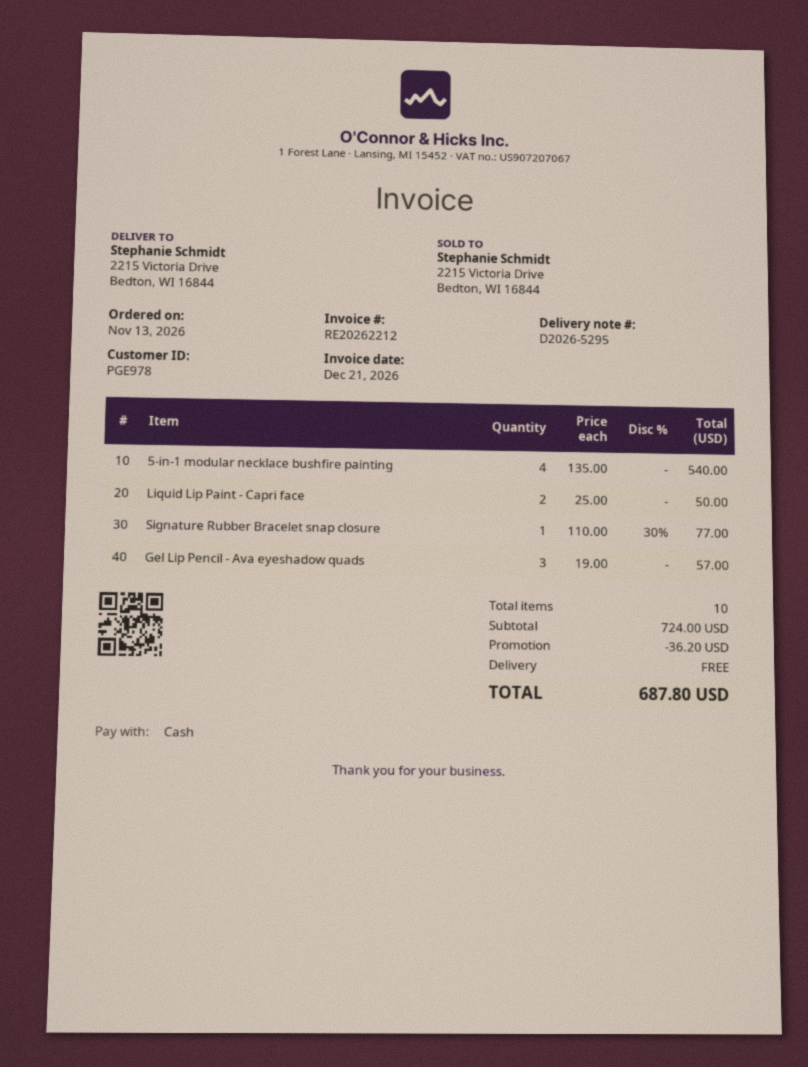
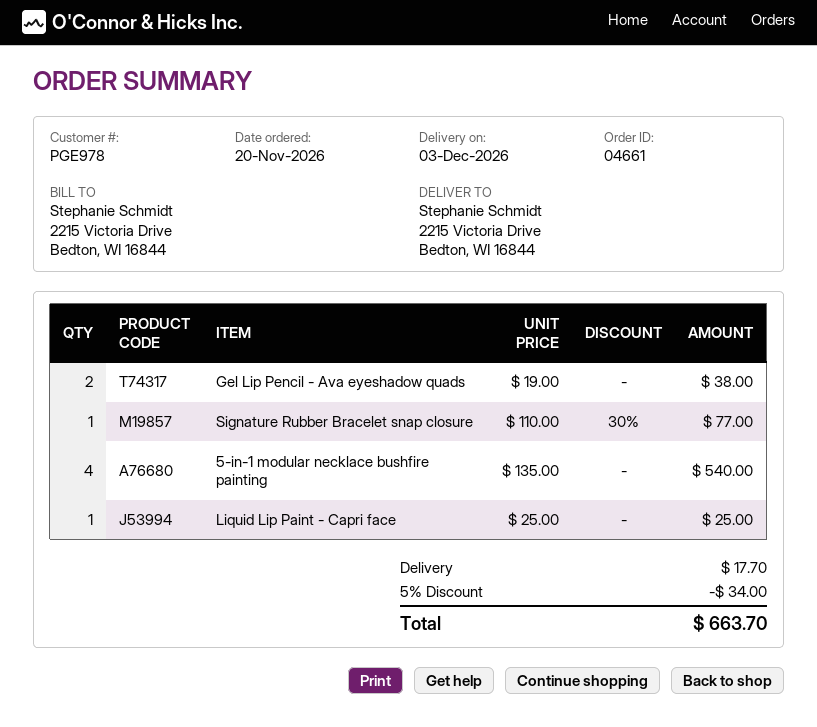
order date: 2026-11-13 -> 2026-11-20
Liquid Lip Paint - Capri face: 2 x 25.00 = 50.00 -> 1 x 25.00 = 25.00
Gel Lip Pencil - Ava eyeshadow quads: 3 x 19.00 = 57.00 -> 2 x 19.00 = 38.00
discount: 36.20 -> 34.00
shipping: 0.00 -> 17.70
total: 687.80 -> 663.70

